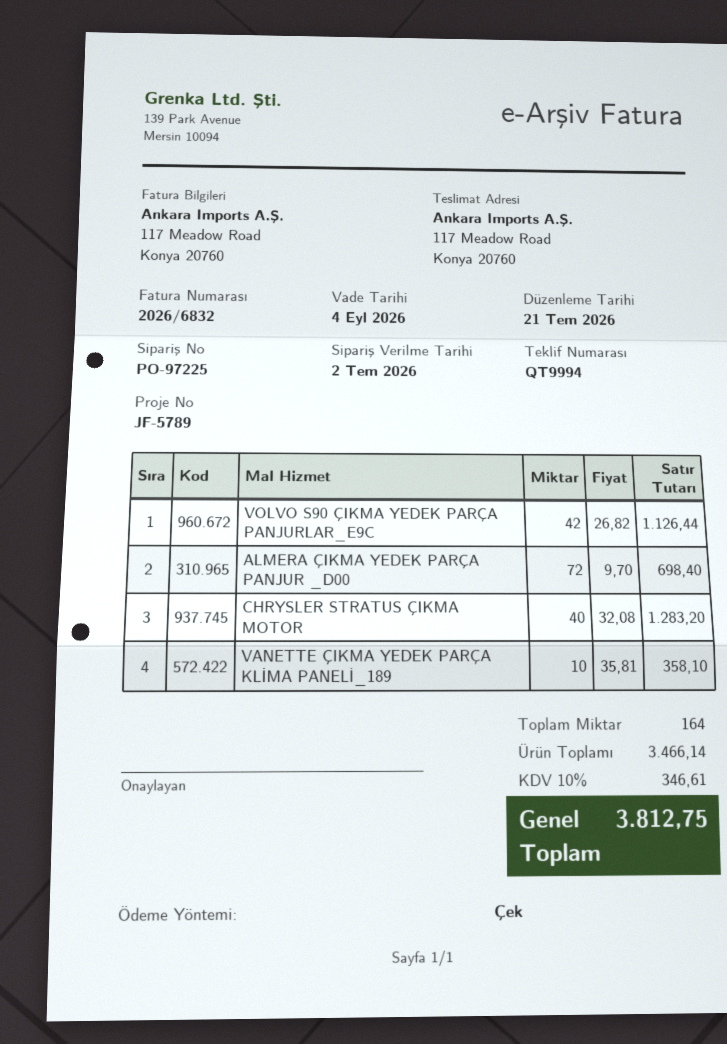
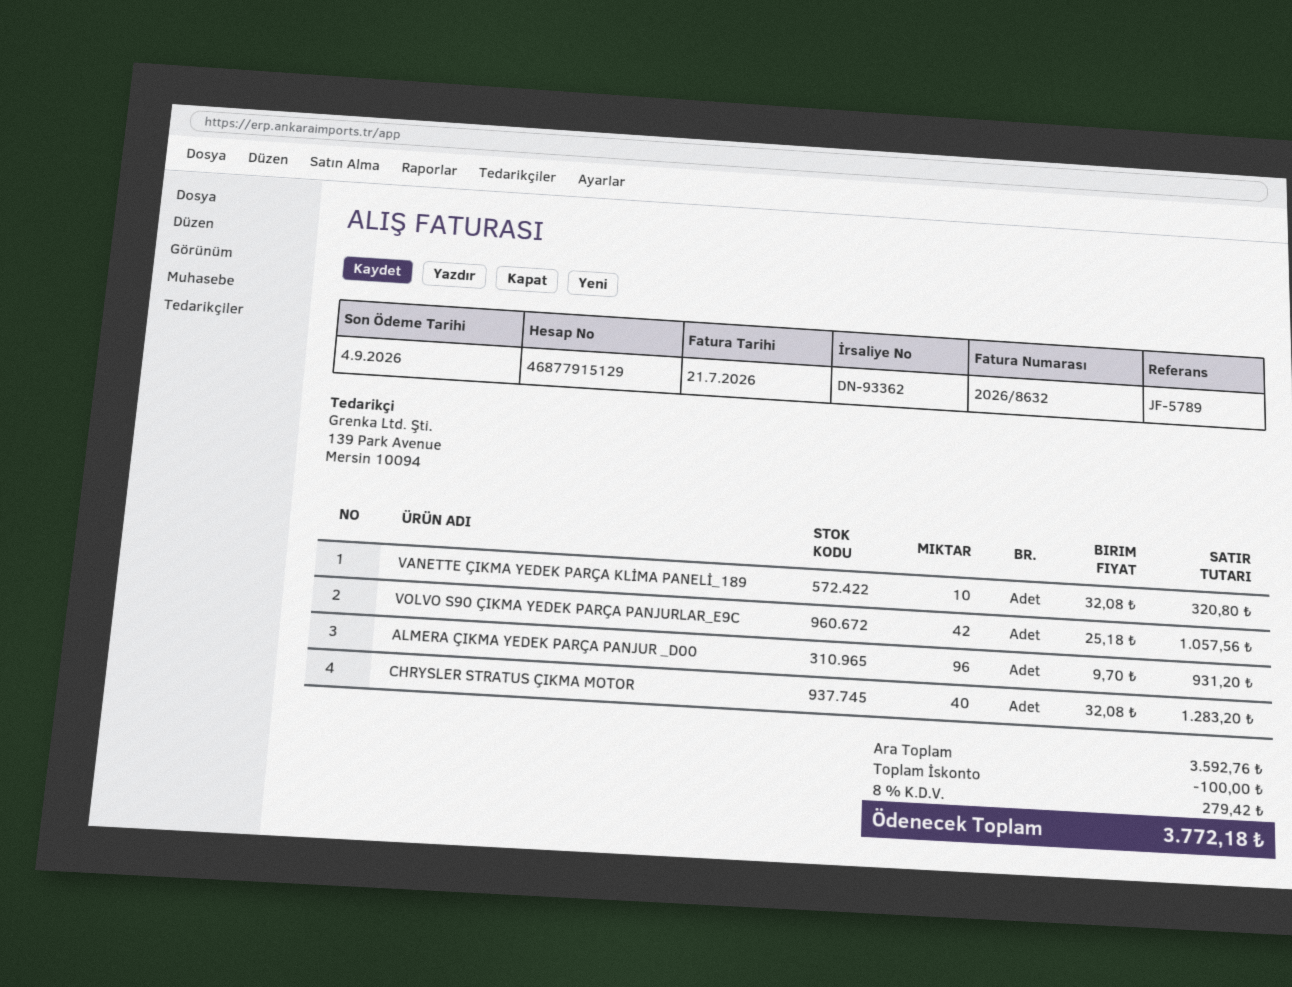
invoice number: 2026/6832 -> 2026/8632
VOLVO S90 ÇIKMA YEDEK PARÇA PANJURLAR_E9C: 42 x 26.82 = 1126.44 -> 42 x 25.18 = 1057.56
ALMERA ÇIKMA YEDEK PARÇA PANJUR _D00: 72 x 9.70 = 698.40 -> 96 x 9.70 = 931.20
VANETTE ÇIKMA YEDEK PARÇA KLİMA PANELİ_189: 10 x 35.81 = 358.10 -> 10 x 32.08 = 320.80
subtotal: 3466.14 -> 3592.76
discount: none -> 100.00
tax: 10% = 346.61 -> 8% = 279.42
total: 3812.75 -> 3772.18

